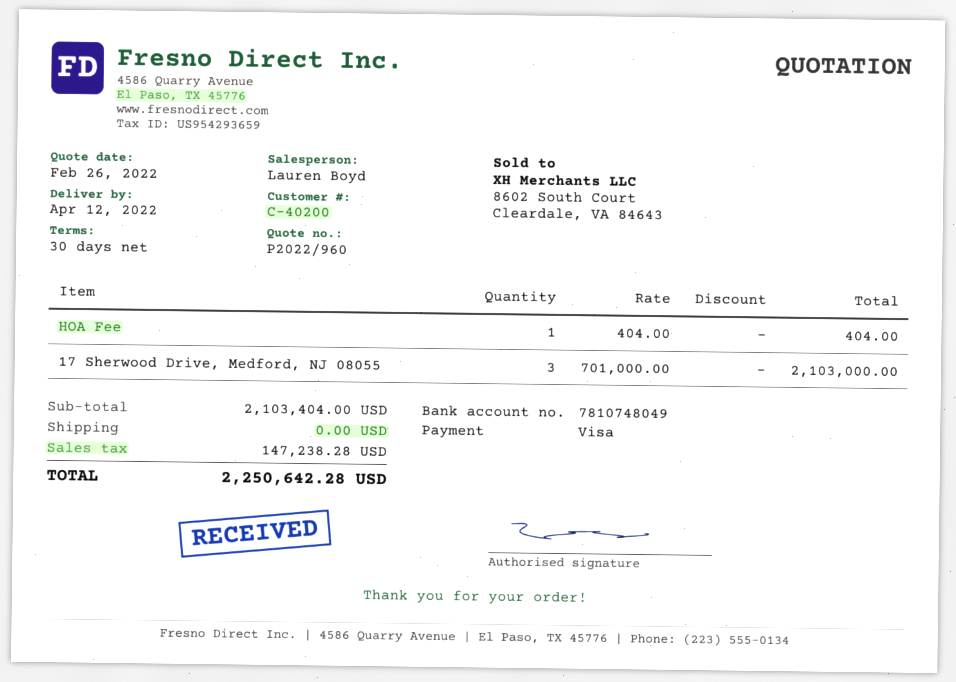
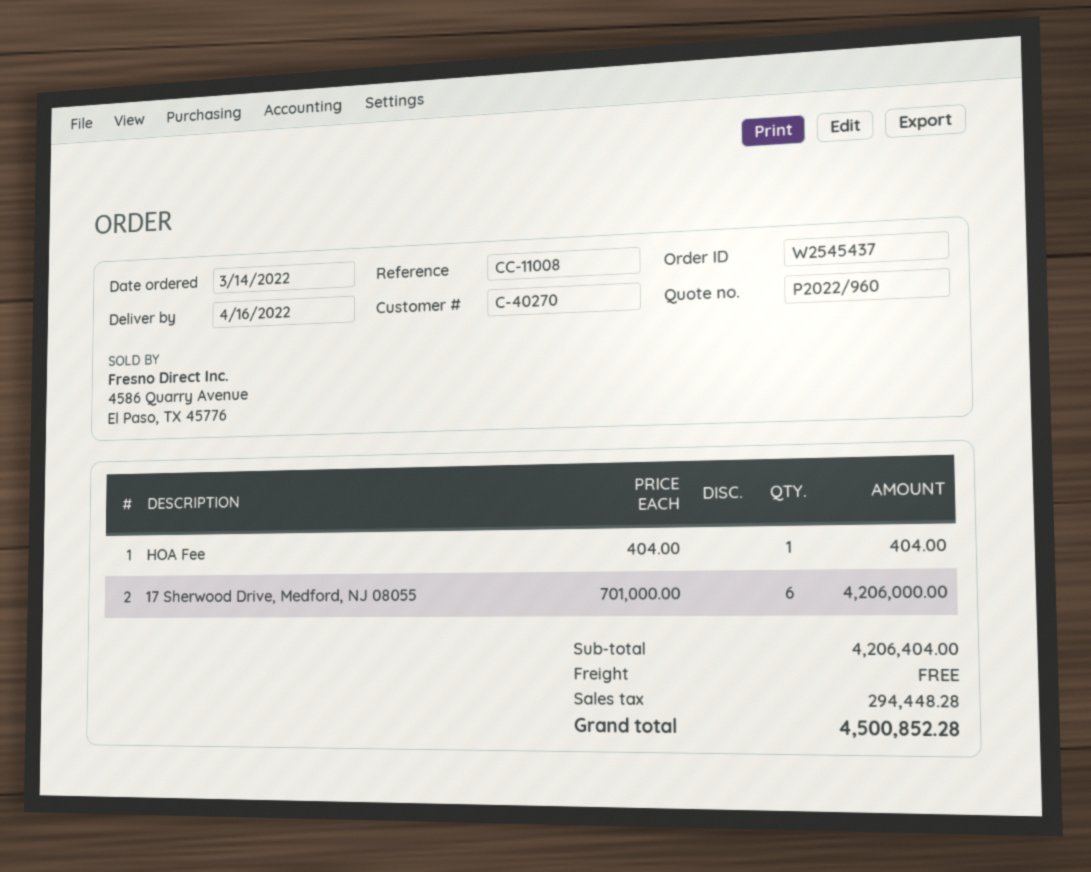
delivery date: 2022-04-12 -> 2022-04-16
customer number: C-40200 -> C-40270
17 Sherwood Drive, Medford, NJ 08055: 3 x 701000.00 = 2103000.00 -> 6 x 701000.00 = 4206000.00
subtotal: 2103404.00 -> 4206404.00
tax: 147238.28 -> 294448.28
total: 2250642.28 -> 4500852.28

